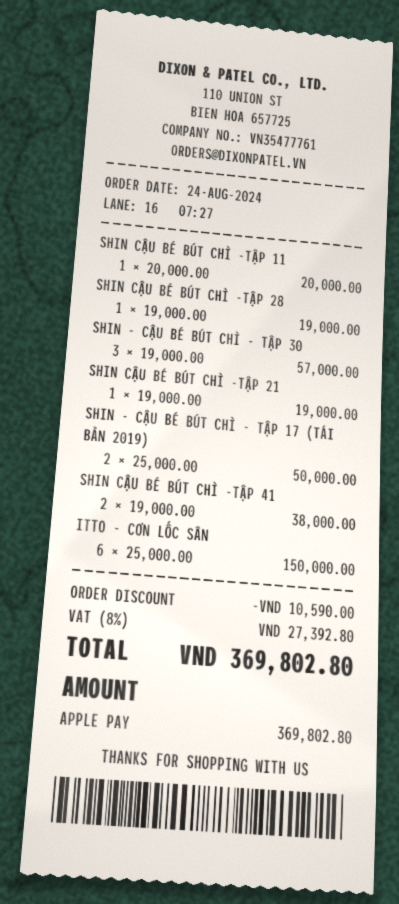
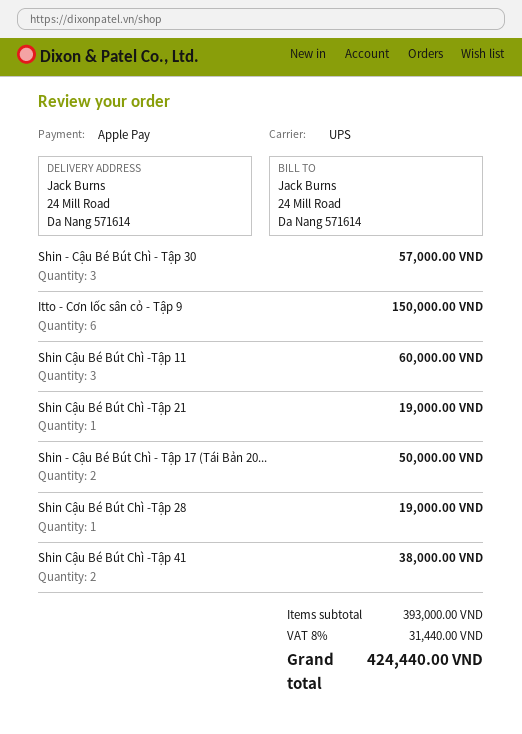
SHIN CẬU BÉ BÚT CHÌ -TẬP 11: 1 for 20000.00 -> 3 for 60000.00
discount: 10590.00 -> none
tax: 8% = 27392.80 -> 8% = 31440.00
total: 369802.80 -> 424440.00

